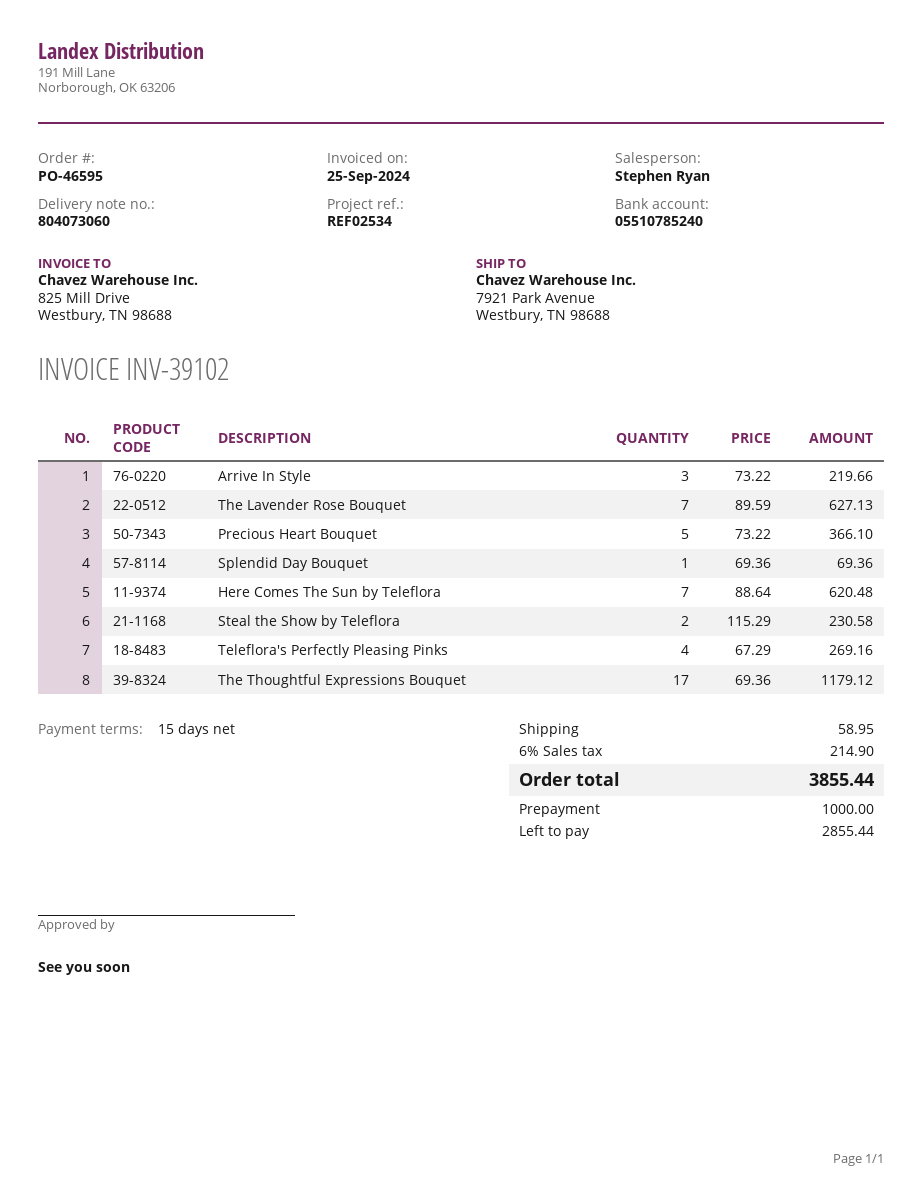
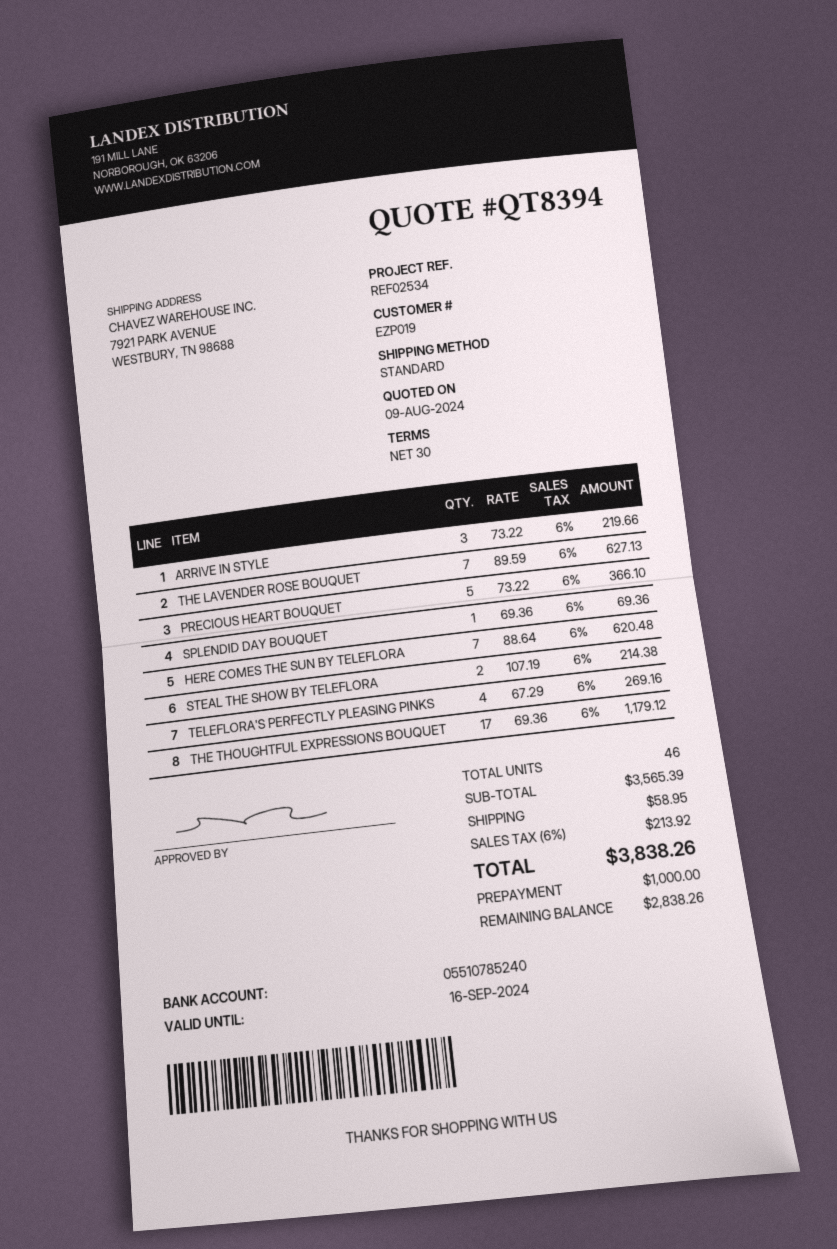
payment terms: 15 days -> 30 days
Steal the Show by Teleflora: 2 x 115.29 = 230.58 -> 2 x 107.19 = 214.38
tax: 6% = 214.90 -> 6% = 213.92
total: 3855.44 -> 3838.26
balance: 2855.44 -> 2838.26

